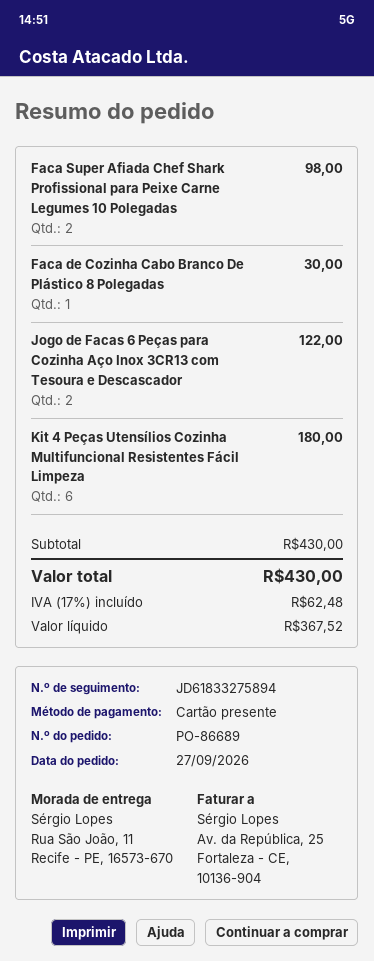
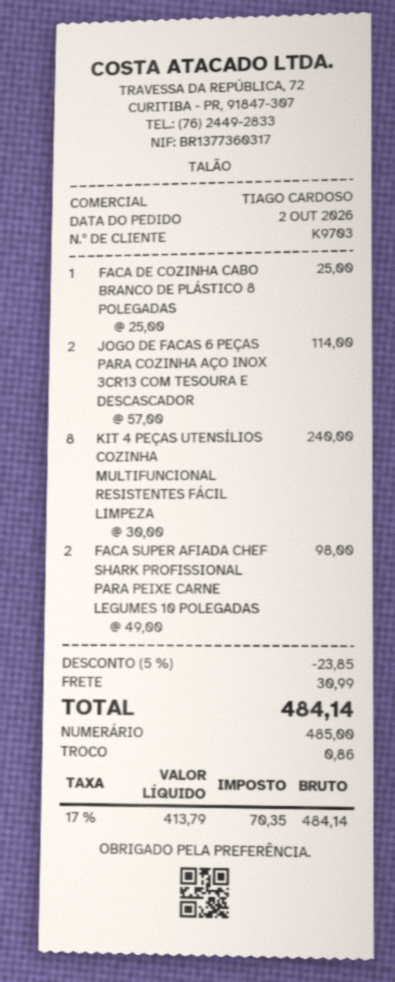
order date: 2026-09-27 -> 2026-10-02
payment method: gift card -> cash
Faca de Cozinha Cabo Branco De Plástico 8 Polegadas: 1 for 30.00 -> 1 for 25.00
Jogo de Facas 6 Peças para Cozinha Aço Inox 3CR13 com Tesoura e Descascador: 2 for 122.00 -> 2 for 114.00
Kit 4 Peças Utensílios Cozinha Multifuncional Resistentes Fácil Limpeza: 6 for 180.00 -> 8 for 240.00
discount: none -> 5% = 23.85
shipping: none -> 30.99
net: 367.52 -> 413.79
tax: 17% = 62.48 -> 17% = 70.35
total: 430.00 -> 484.14

